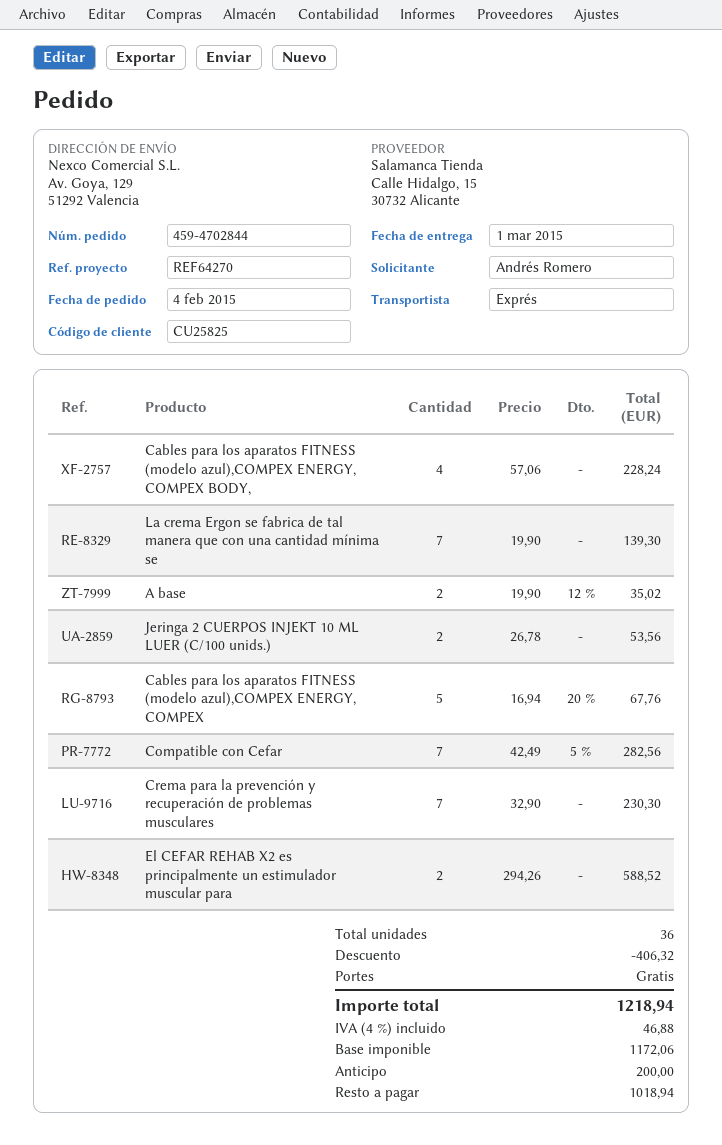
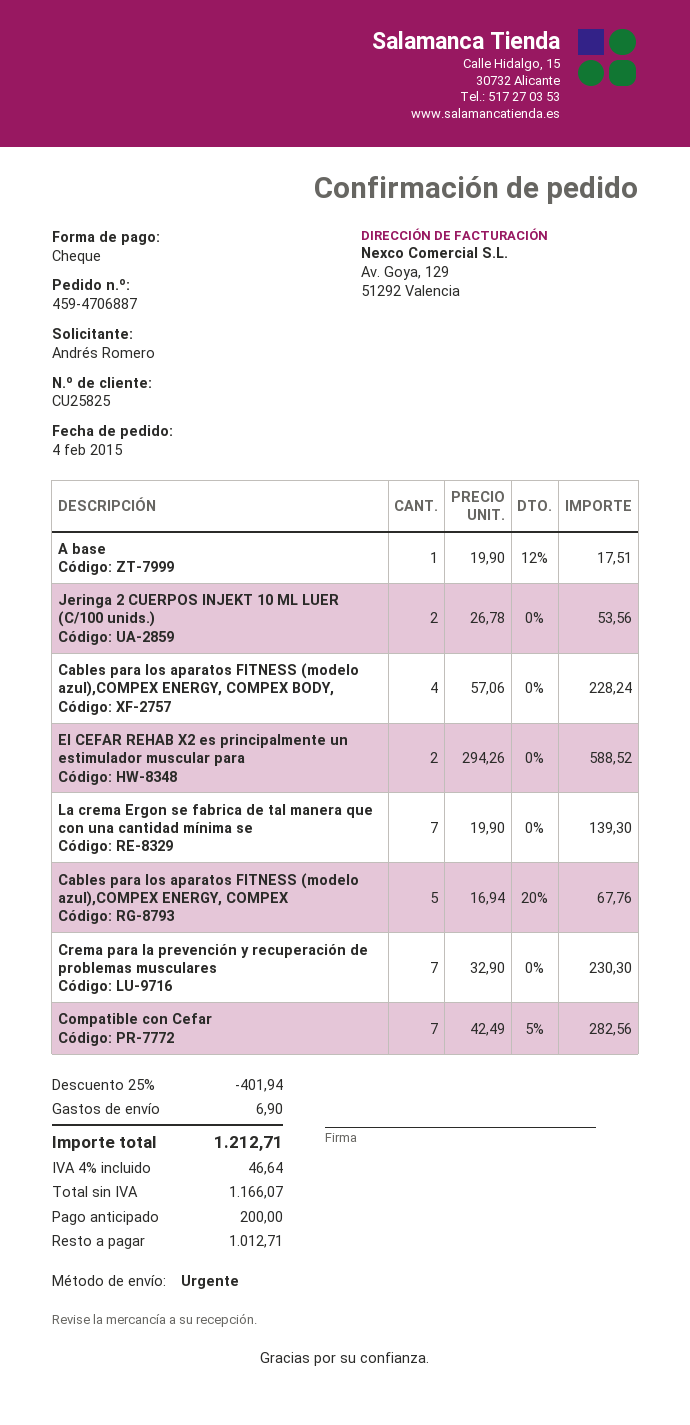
order number: 459-4702844 -> 459-4706887
A base: 2 x 19.90 - 12% = 35.02 -> 1 x 19.90 - 12% = 17.51
discount: 406.32 -> 401.94
shipping: 0.00 -> 6.90
net: 1172.06 -> 1166.07
tax: 4% = 46.88 -> 4% = 46.64
total: 1218.94 -> 1212.71
balance: 1018.94 -> 1012.71

